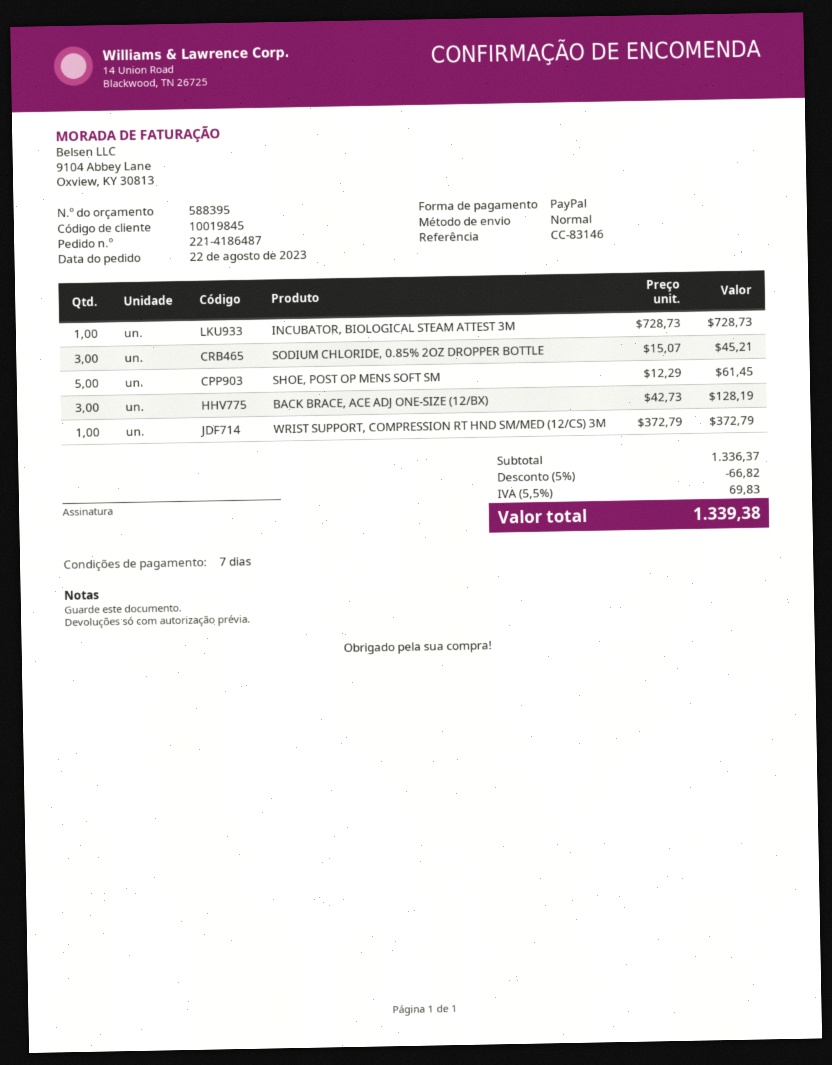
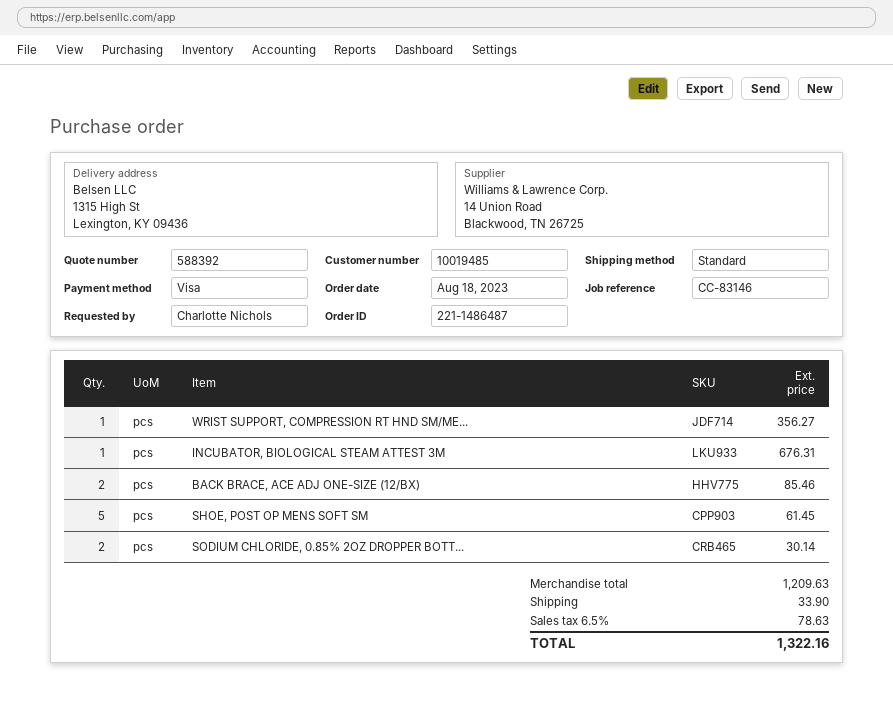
quote number: 588395 -> 588392
order number: 221-4186487 -> 221-1486487
order date: 2023-08-22 -> 2023-08-18
customer number: 10019845 -> 10019485
payment method: PayPal -> Visa
INCUBATOR, BIOLOGICAL STEAM ATTEST 3M: 1 for 728.73 -> 1 for 676.31
SODIUM CHLORIDE, 0.85% 2OZ DROPPER BOTTLE: 3 for 45.21 -> 2 for 30.14
BACK BRACE, ACE ADJ ONE-SIZE (12/BX): 3 for 128.19 -> 2 for 85.46
WRIST SUPPORT, COMPRESSION RT HND SM/MED (12/CS) 3M: 1 for 372.79 -> 1 for 356.27
subtotal: 1336.37 -> 1209.63
discount: 5% = 66.82 -> none
shipping: none -> 33.90
tax: 5.5% = 69.83 -> 6.5% = 78.63
total: 1339.38 -> 1322.16

